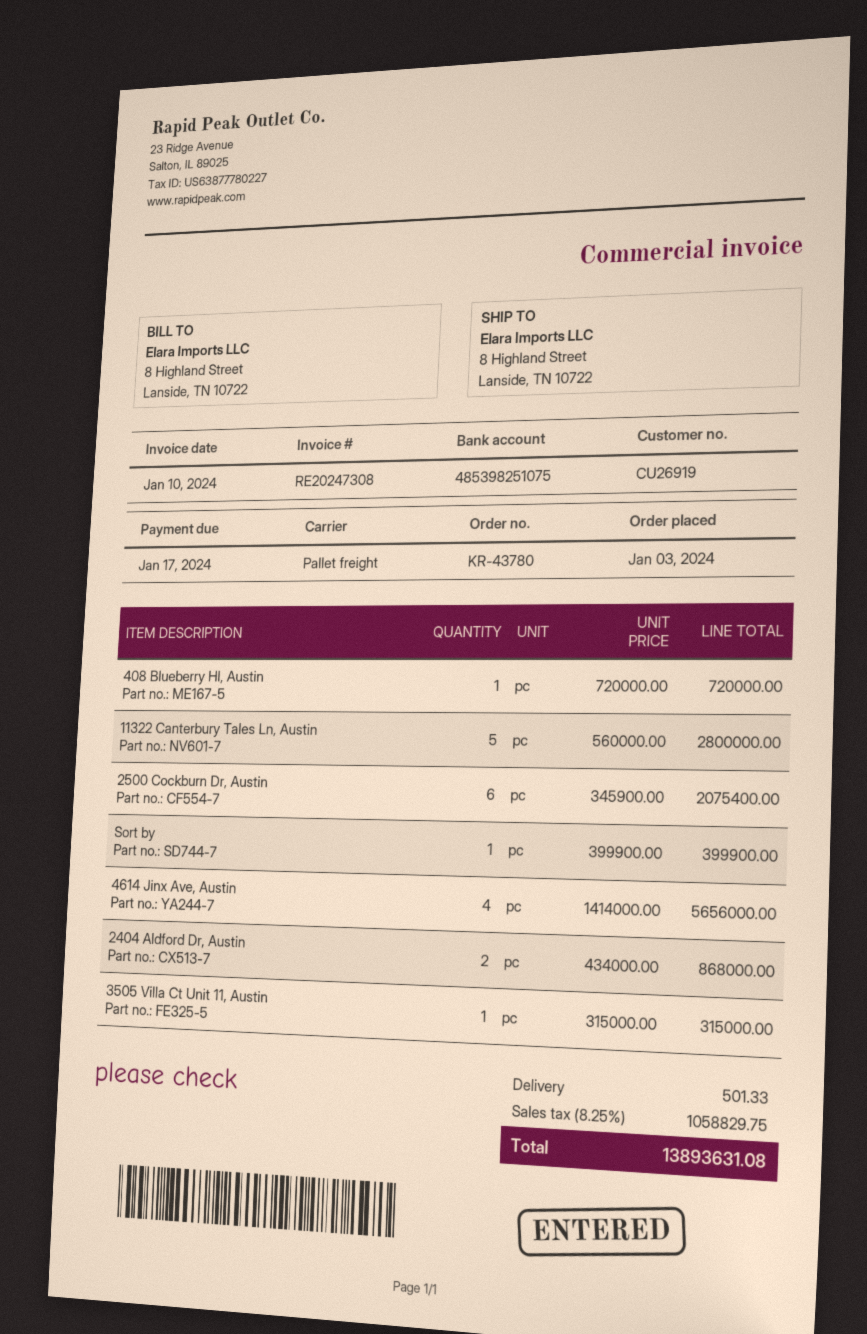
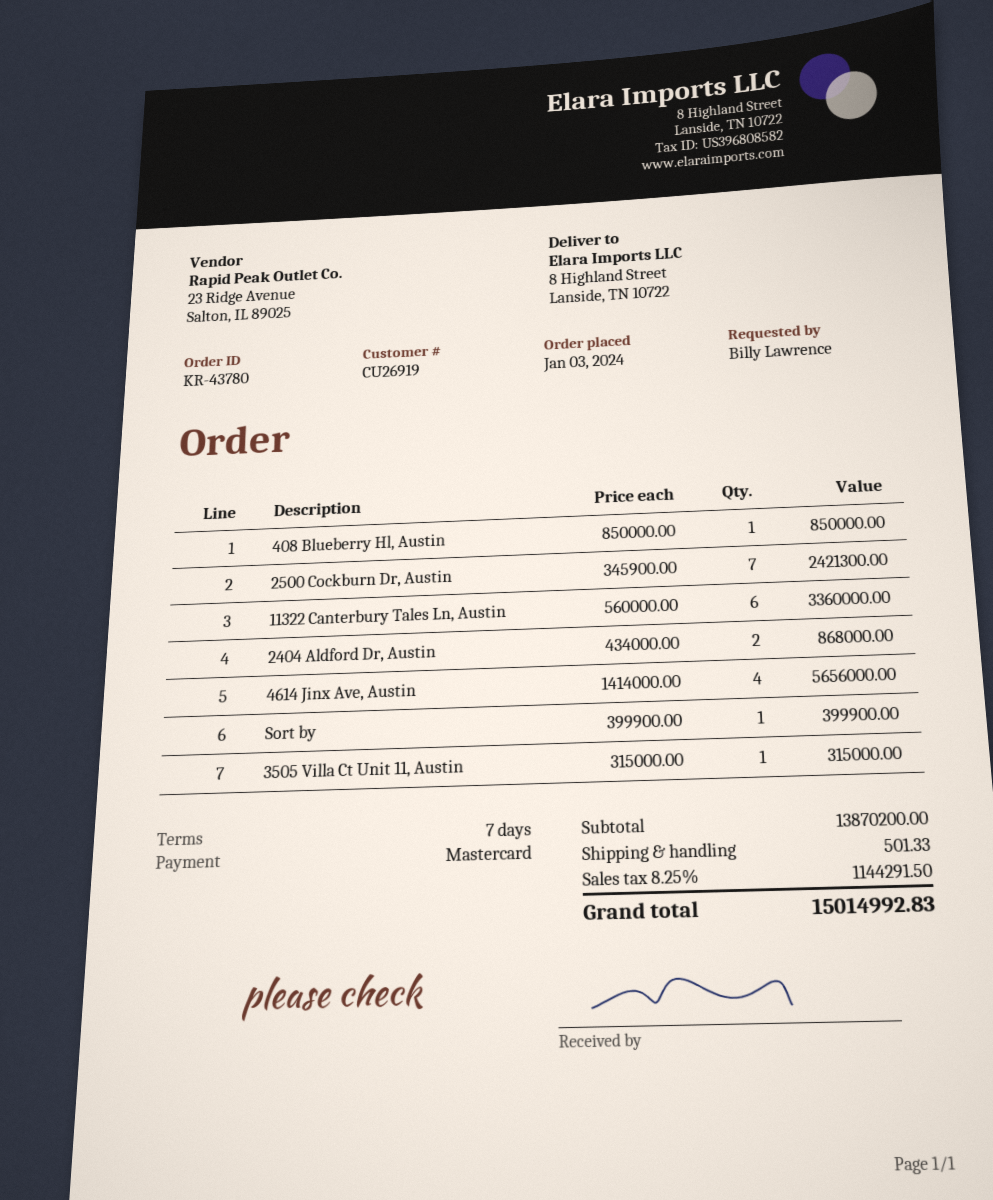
408 Blueberry Hl, Austin: 1 x 720000.00 = 720000.00 -> 1 x 850000.00 = 850000.00
11322 Canterbury Tales Ln, Austin: 5 x 560000.00 = 2800000.00 -> 6 x 560000.00 = 3360000.00
2500 Cockburn Dr, Austin: 6 x 345900.00 = 2075400.00 -> 7 x 345900.00 = 2421300.00
tax: 8.25% = 1058829.75 -> 8.25% = 1144291.50
total: 13893631.08 -> 15014992.83

